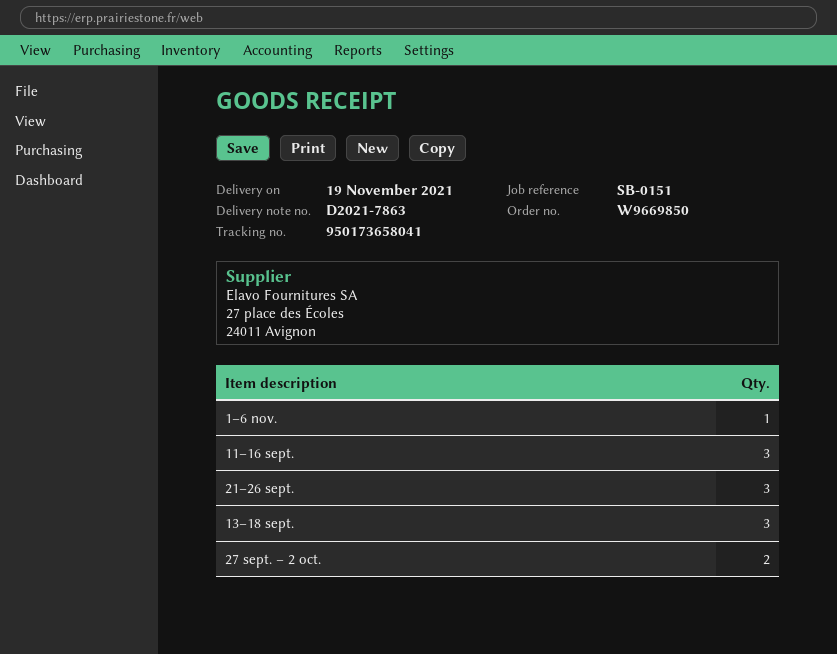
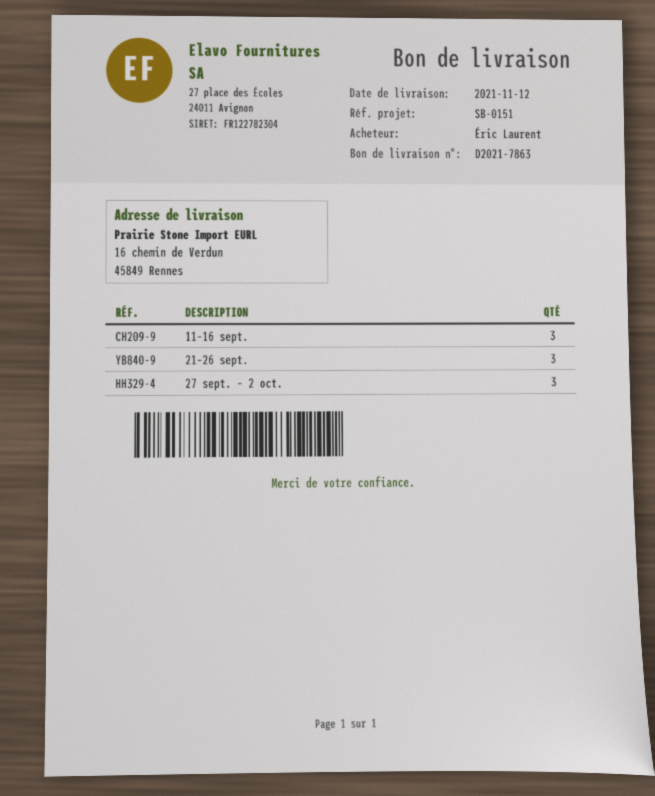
delivery date: 2021-11-19 -> 2021-11-12
1–6 nov.: 1 -> none
13–18 sept.: 3 -> none
27 sept. – 2 oct.: 2 -> 3

